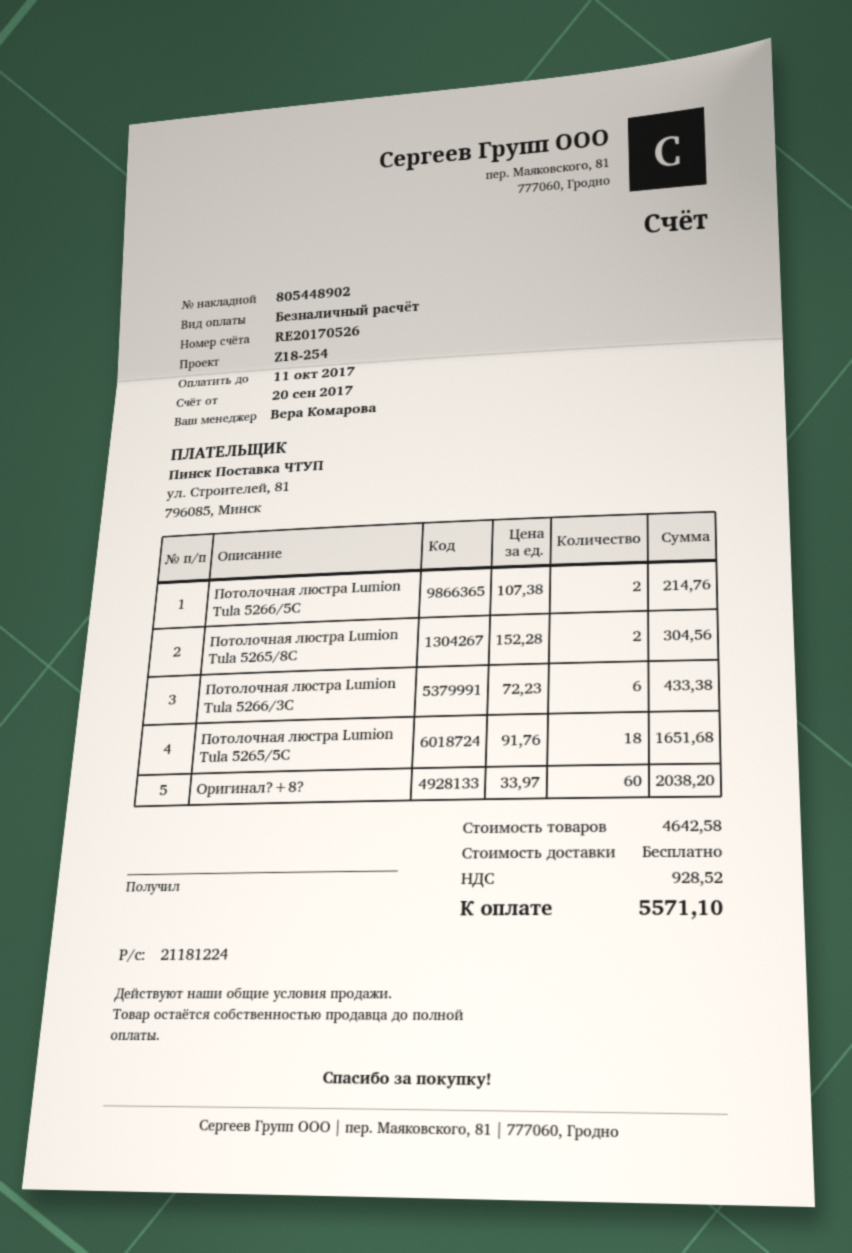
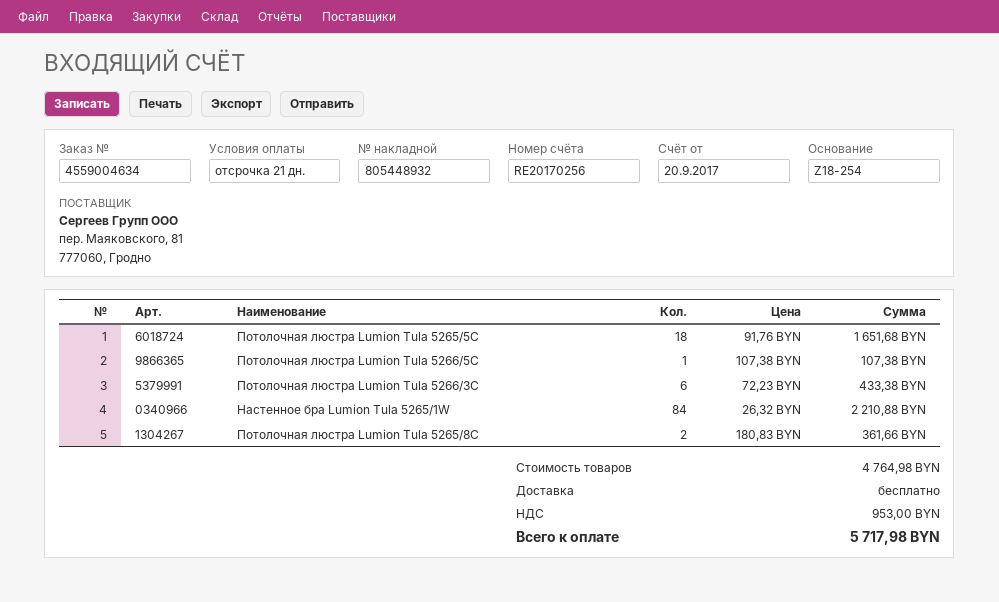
delivery note number: 805448902 -> 805448932
invoice number: RE20170526 -> RE20170256
Потолочная люстра Lumion Tula 5266/5C: 2 x 107.38 = 214.76 -> 1 x 107.38 = 107.38
Потолочная люстра Lumion Tula 5265/8C: 2 x 152.28 = 304.56 -> 2 x 180.83 = 361.66
Оригинал?+8?: 60 x 33.97 = 2038.20 -> none
Настенное бра Lumion Tula 5265/1W: none -> 84 x 26.32 = 2210.88
subtotal: 4642.58 -> 4764.98
tax: 928.52 -> 953.00
total: 5571.10 -> 5717.98

